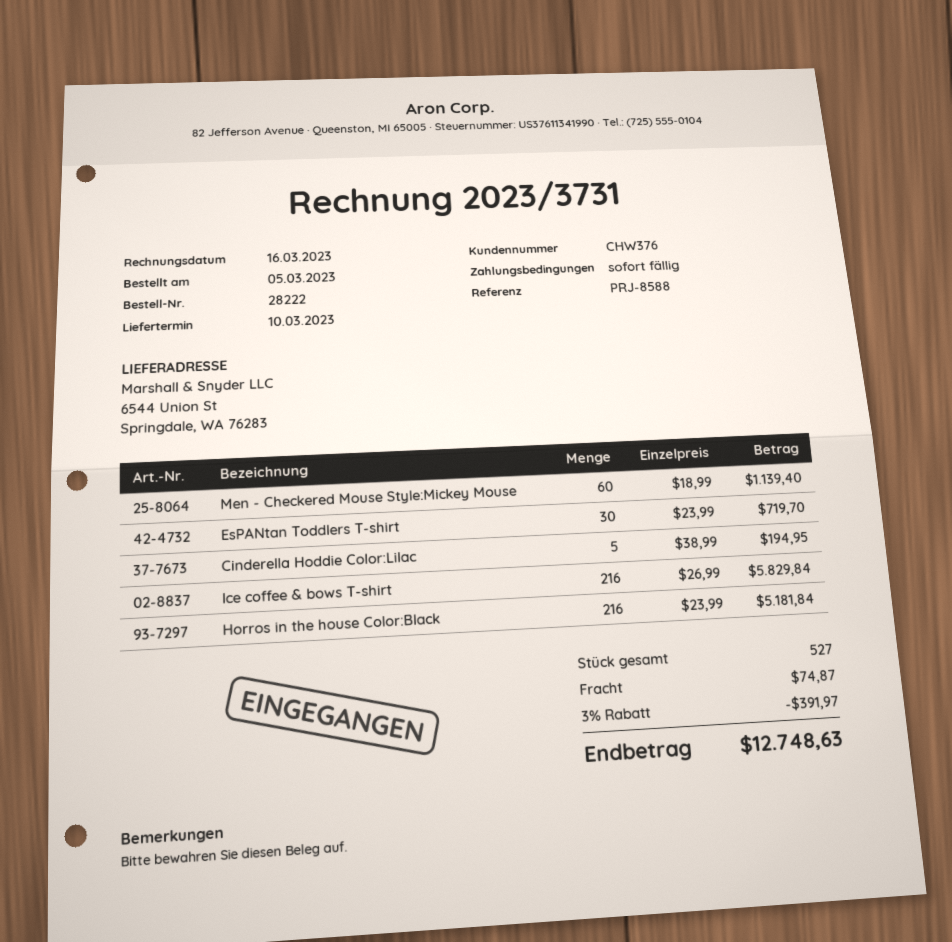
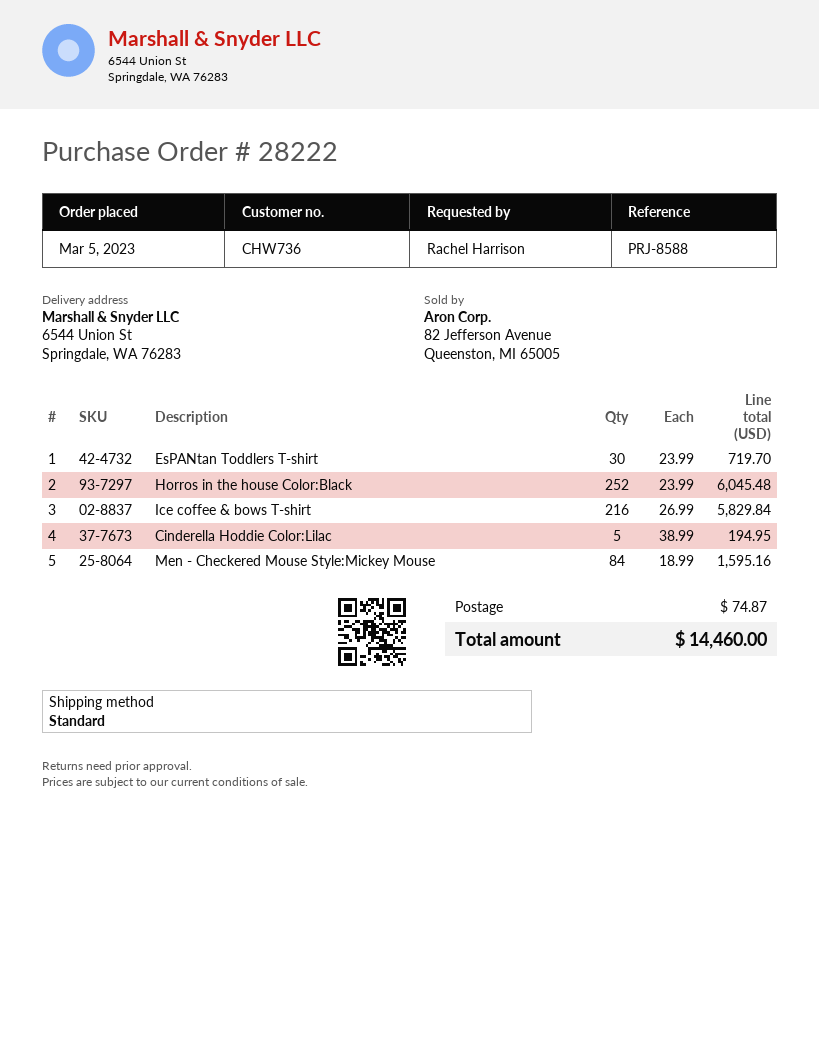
customer number: CHW376 -> CHW736
Men - Checkered Mouse Style:Mickey Mouse: 60 x 18.99 = 1139.40 -> 84 x 18.99 = 1595.16
Horros in the house Color:Black: 216 x 23.99 = 5181.84 -> 252 x 23.99 = 6045.48
discount: 3% = 391.97 -> none
total: 12748.63 -> 14460.00

